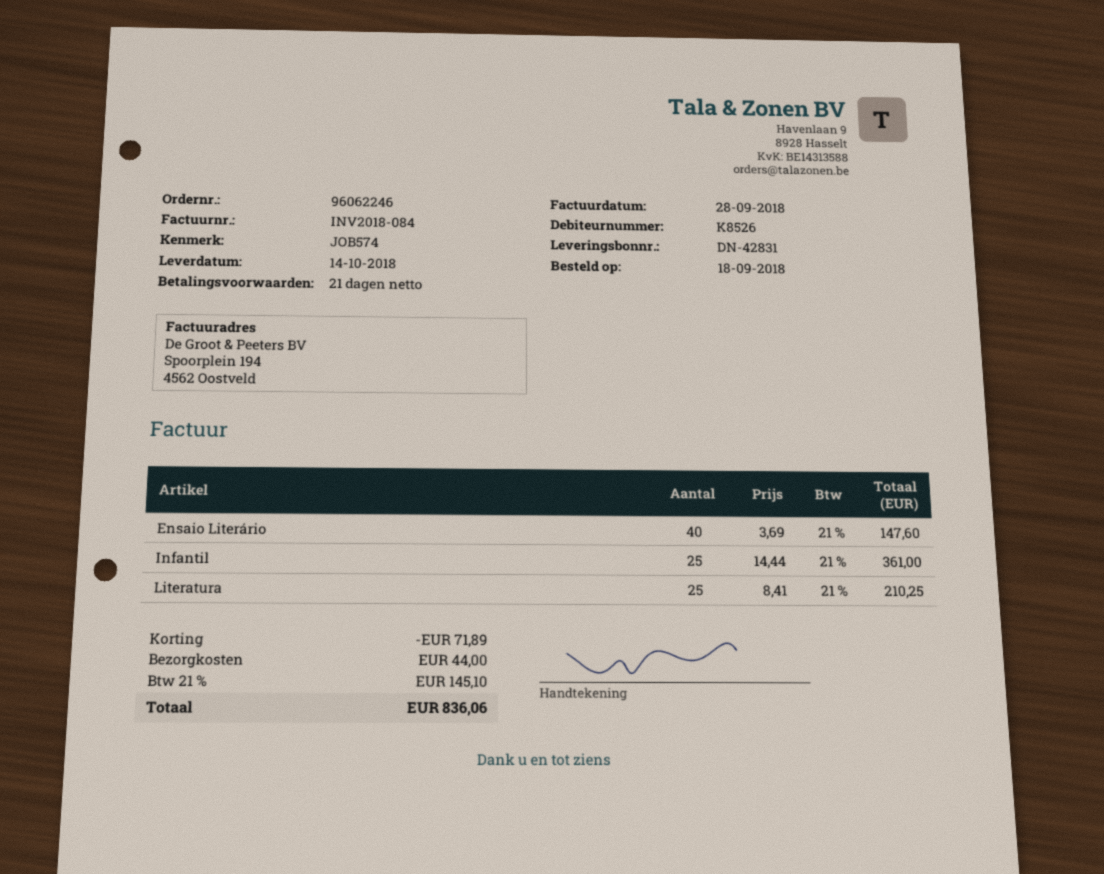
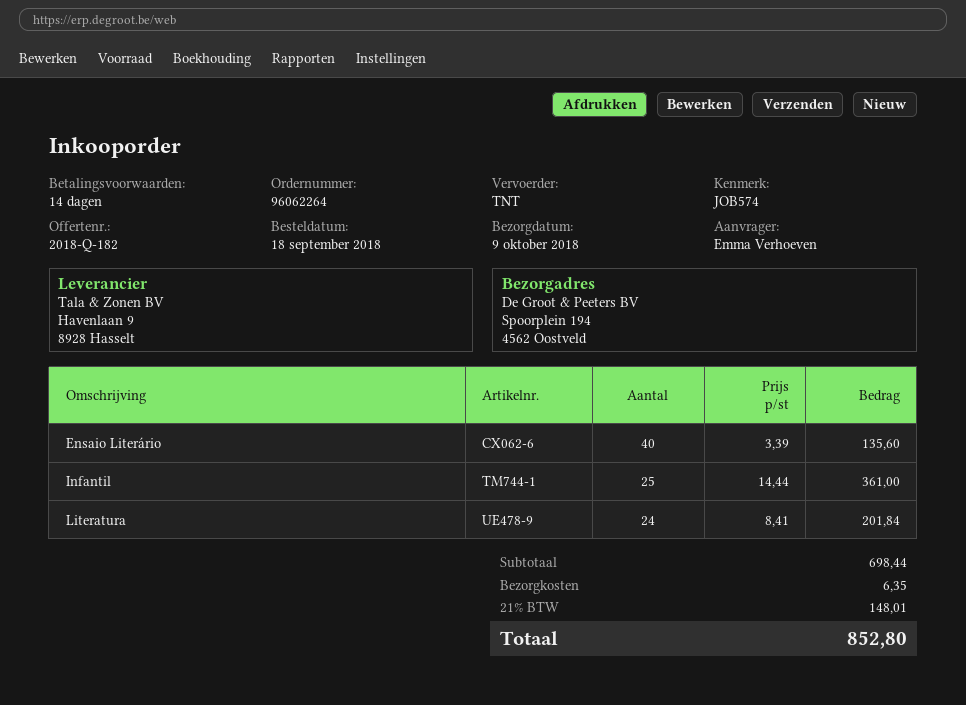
order number: 96062246 -> 96062264
delivery date: 2018-10-14 -> 2018-10-09
payment terms: 21 days -> 14 days
Ensaio Literário: 40 x 3.69 = 147.60 -> 40 x 3.39 = 135.60
Literatura: 25 x 8.41 = 210.25 -> 24 x 8.41 = 201.84
discount: 71.89 -> none
shipping: 44.00 -> 6.35
tax: 21% = 145.10 -> 21% = 148.01
total: 836.06 -> 852.80

